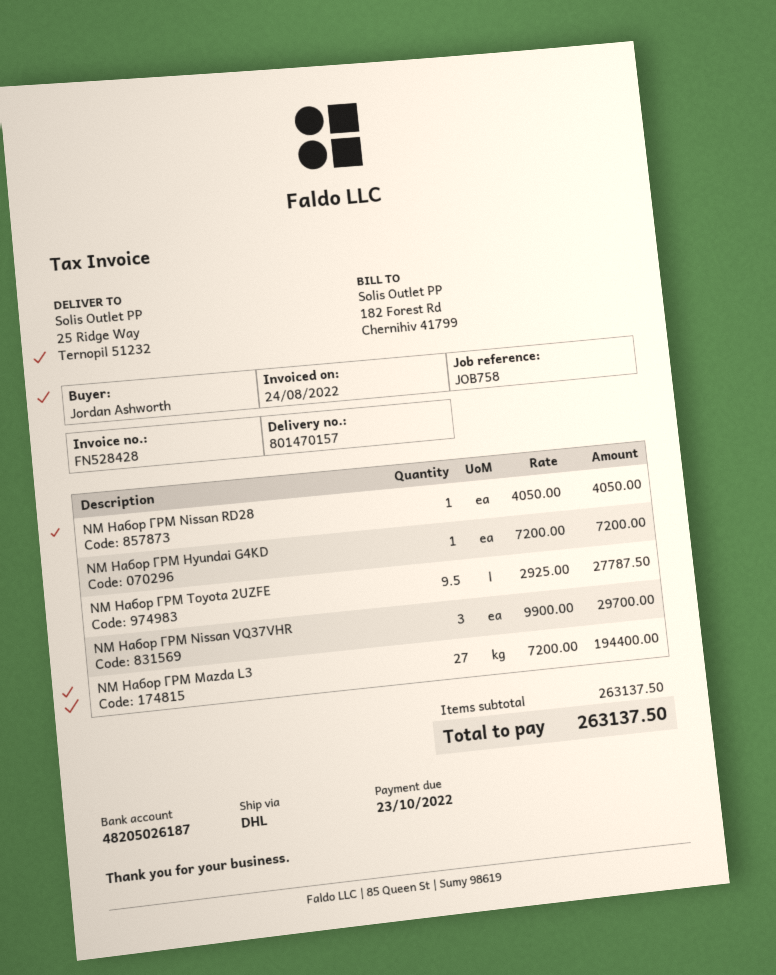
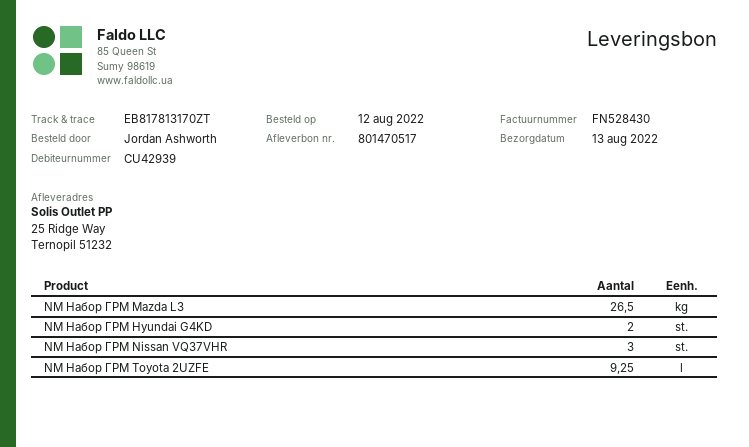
delivery note number: 801470157 -> 801470517
invoice number: FN528428 -> FN528430
NM Набор ГРМ Nissan RD28: 1 -> none
NM Набор ГРМ Hyundai G4KD: 1 -> 2
NM Набор ГРМ Toyota 2UZFE: 9.5 -> 9.25
NM Набор ГРМ Mazda L3: 27 -> 26.5

